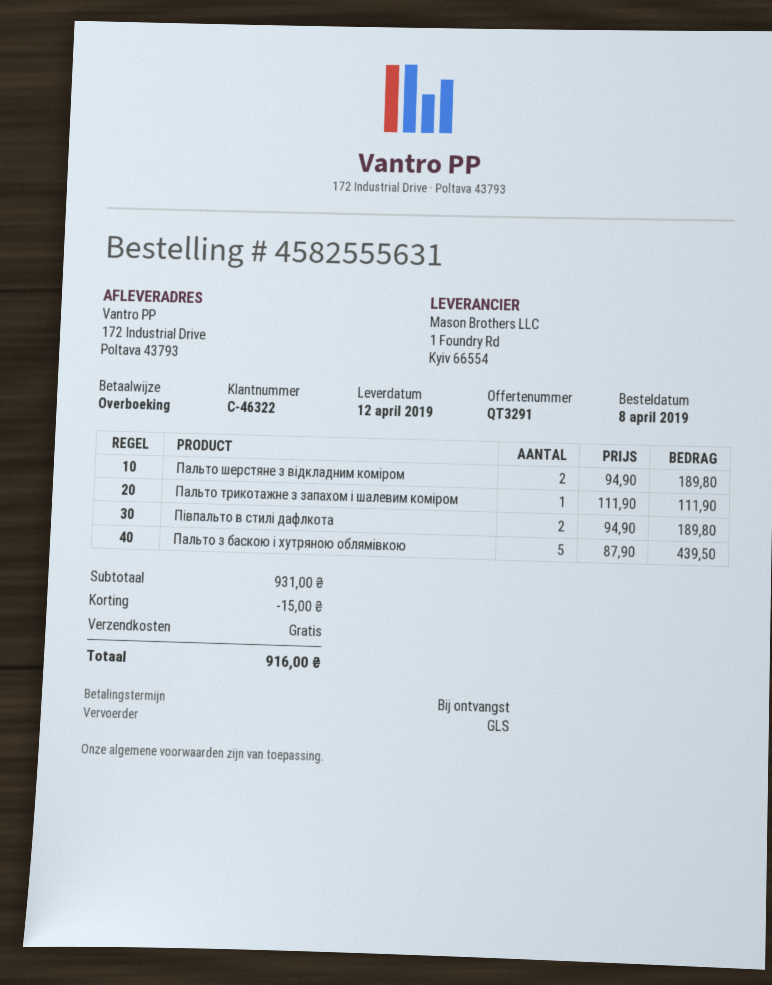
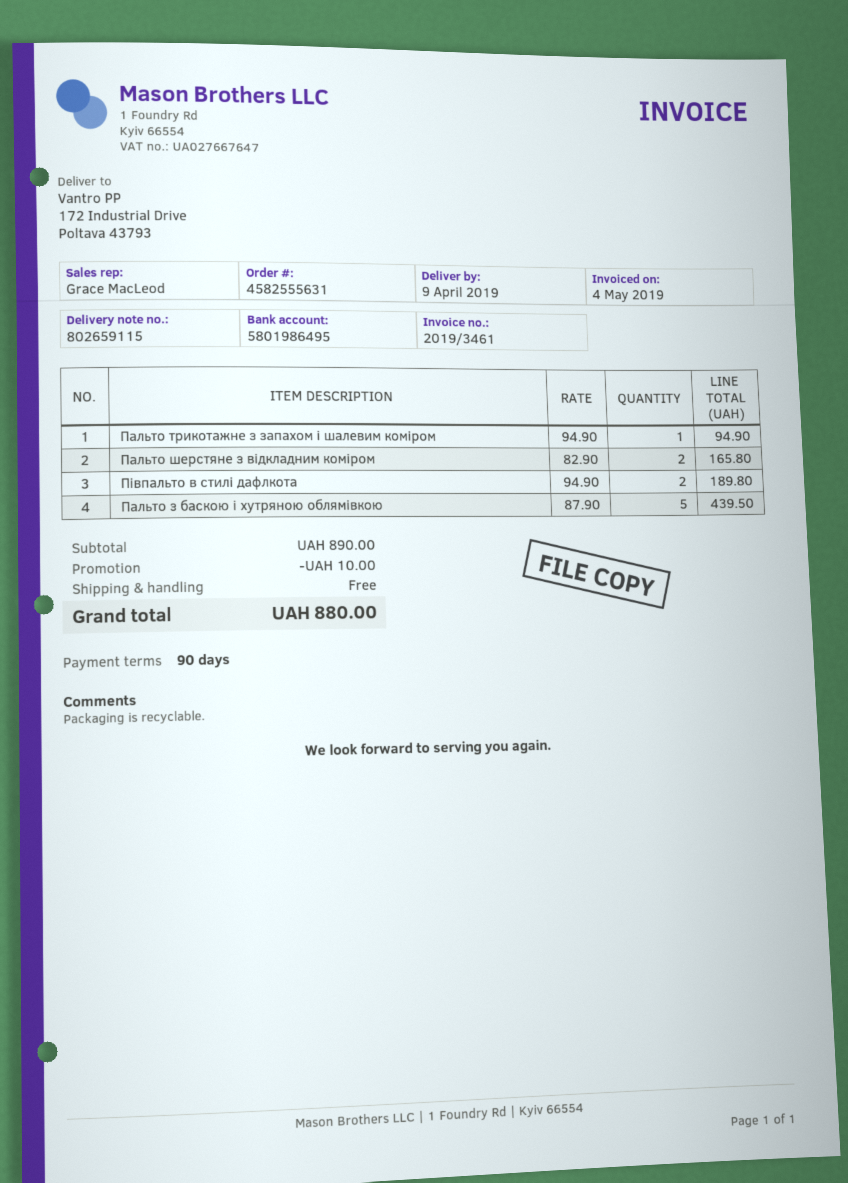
delivery date: 2019-04-12 -> 2019-04-09
payment terms: on receipt -> 90 days
Пальто шерстяне з відкладним коміром: 2 x 94.90 = 189.80 -> 2 x 82.90 = 165.80
Пальто трикотажне з запахом і шалевим коміром: 1 x 111.90 = 111.90 -> 1 x 94.90 = 94.90
subtotal: 931.00 -> 890.00
discount: 15.00 -> 10.00
total: 916.00 -> 880.00

